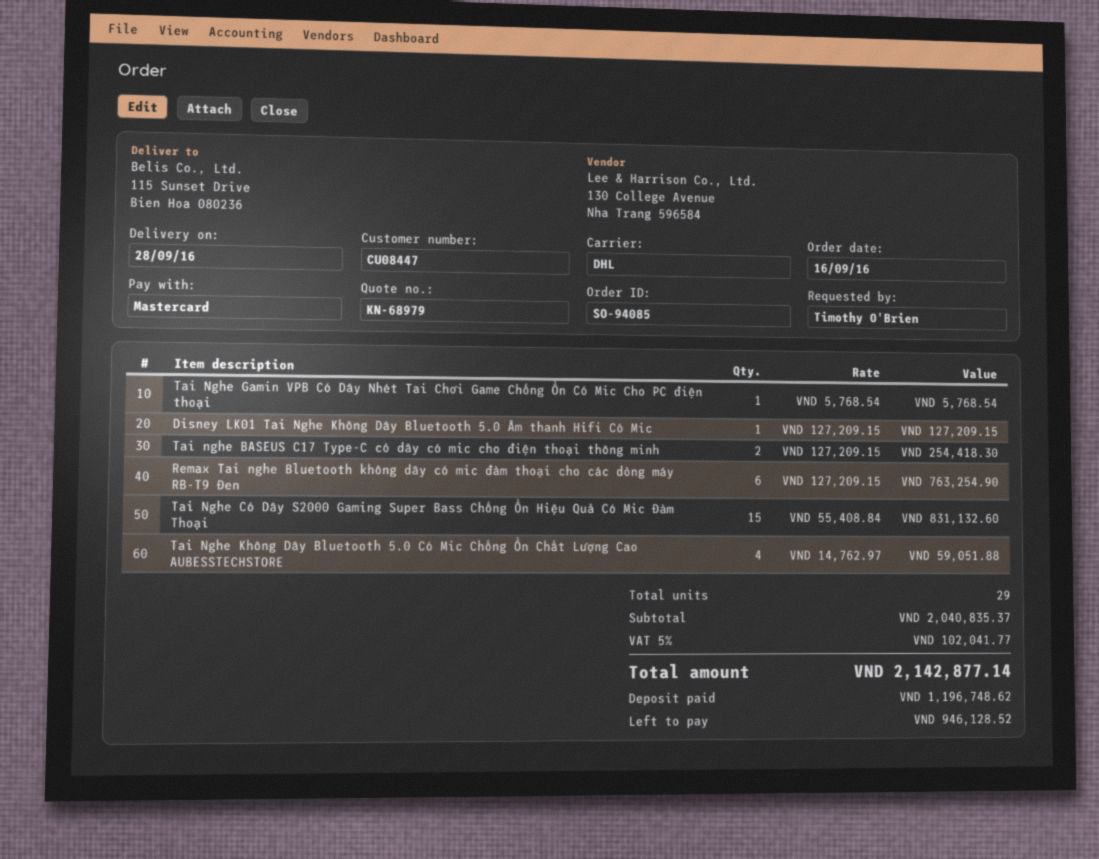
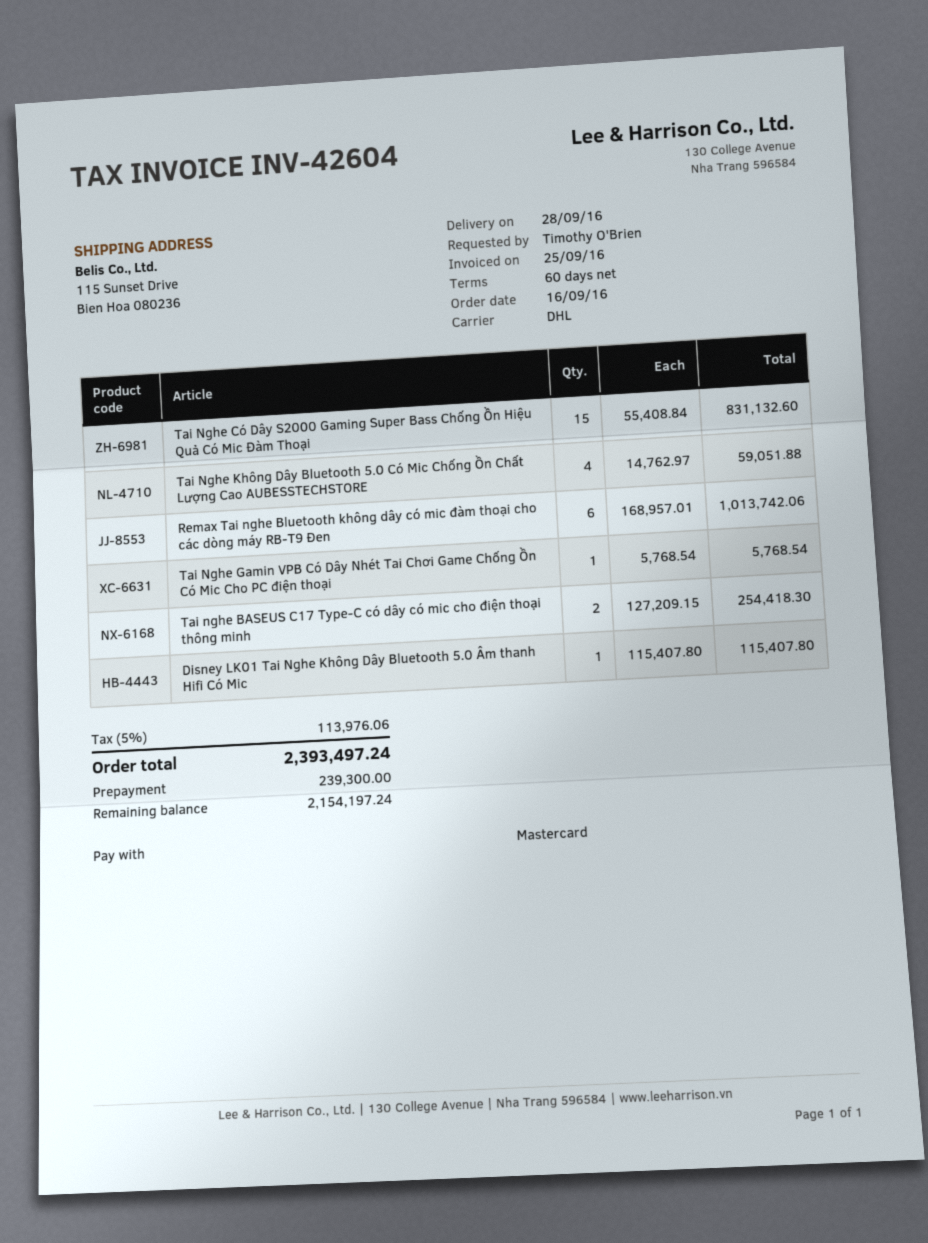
Disney LK01 Tai Nghe Không Dây Bluetooth 5.0 Âm thanh Hifi Có Mic: 1 x 127209.15 = 127209.15 -> 1 x 115407.80 = 115407.80
Remax Tai nghe Bluetooth không dây có mic đàm thoại cho các dòng máy RB-T9 Đen: 6 x 127209.15 = 763254.90 -> 6 x 168957.01 = 1013742.06
tax: 5% = 102041.77 -> 5% = 113976.06
total: 2142877.14 -> 2393497.24
deposit: 1196748.62 -> 239300.00
balance: 946128.52 -> 2154197.24

